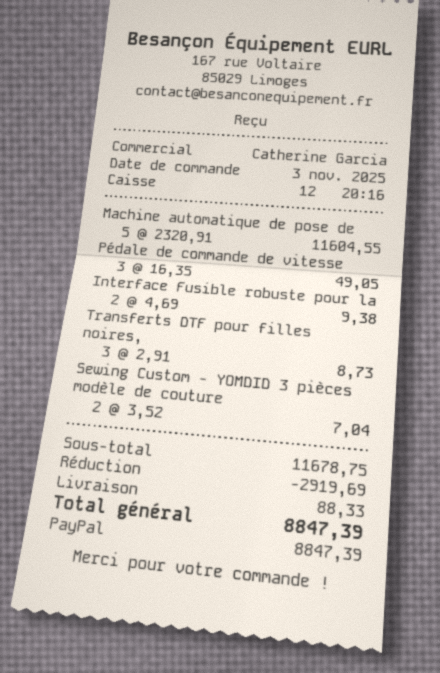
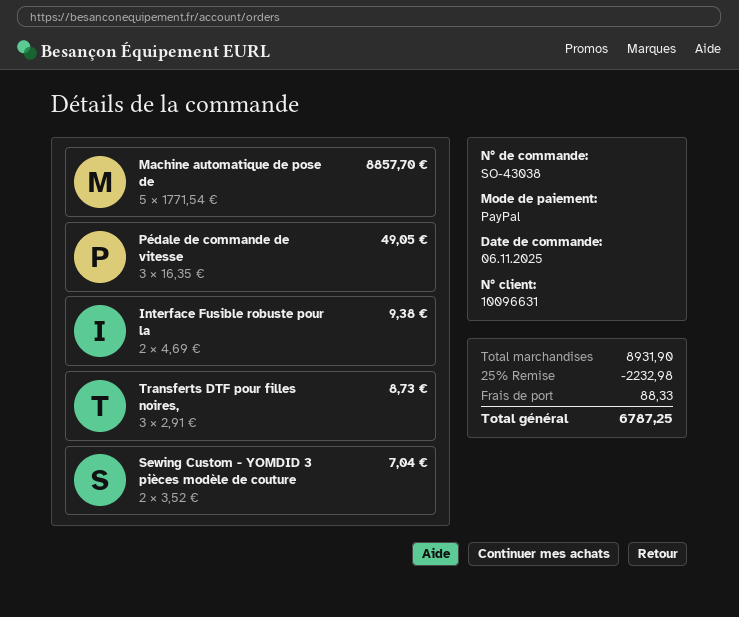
order date: 2025-11-03 -> 2025-11-06
Machine automatique de pose de: 5 x 2320.91 = 11604.55 -> 5 x 1771.54 = 8857.70
subtotal: 11678.75 -> 8931.90
discount: 2919.69 -> 2232.98
total: 8847.39 -> 6787.25

